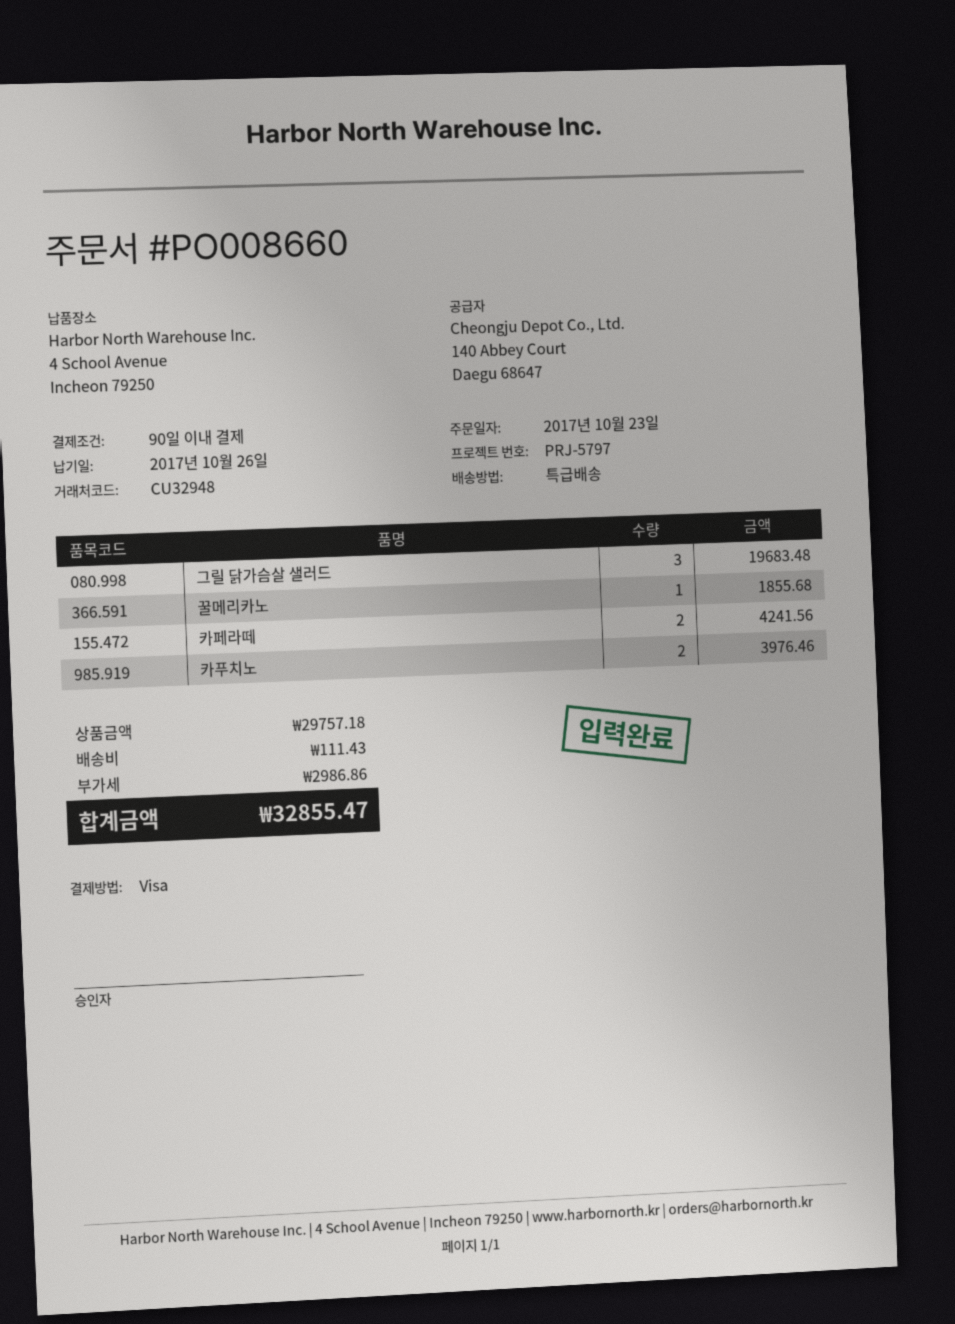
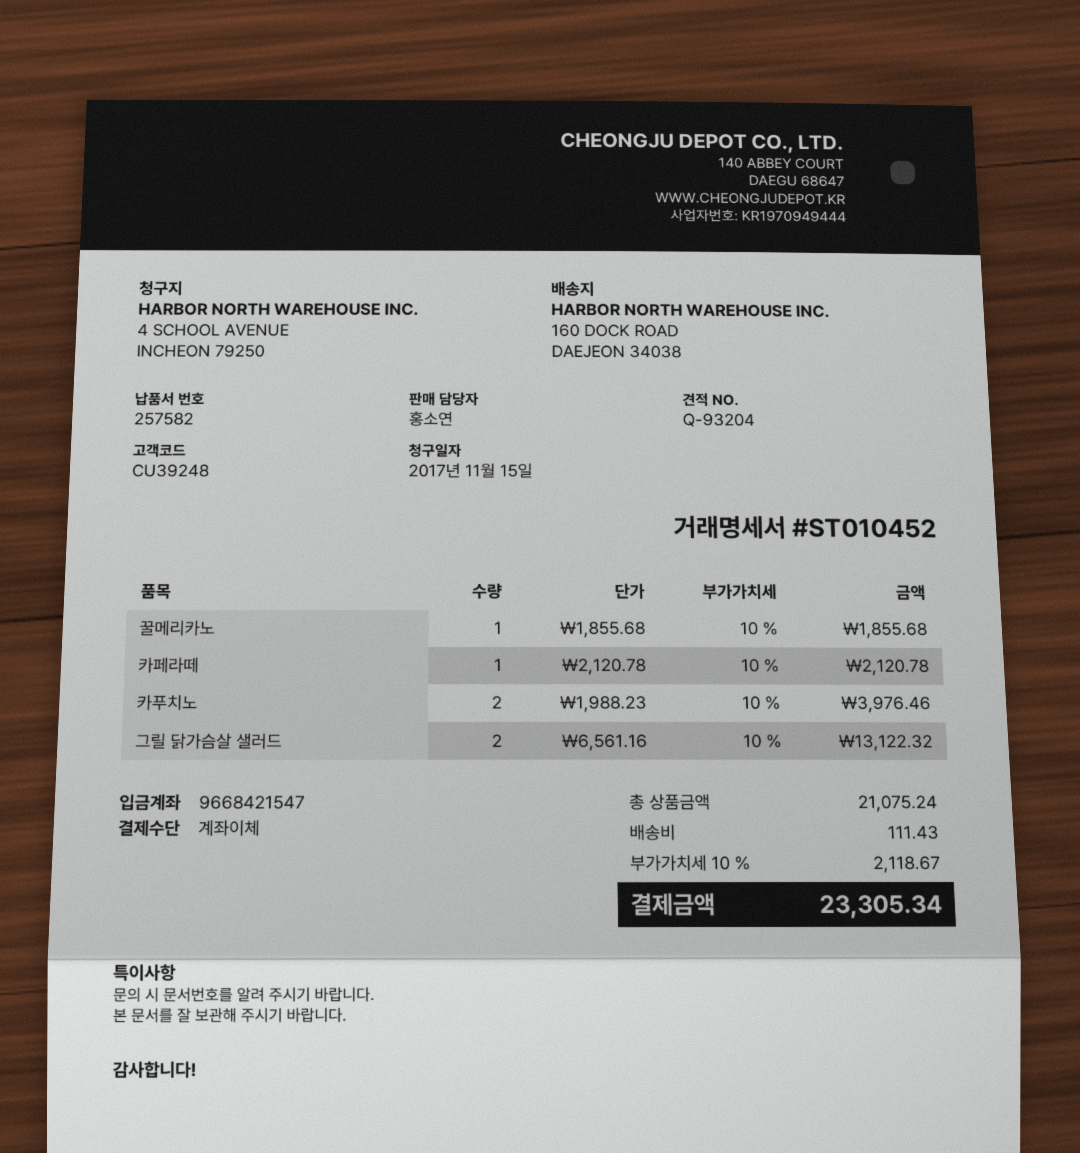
customer number: CU32948 -> CU39248
payment method: Visa -> bank transfer
ship to: 4 School Avenue, Incheon 79250 -> 160 DOCK ROAD, DAEJEON 34038
그릴 닭가슴살 샐러드: 3 for 19683.48 -> 2 for 13122.32
카페라떼: 2 for 4241.56 -> 1 for 2120.78
subtotal: 29757.18 -> 21075.24
tax: 2986.86 -> 2118.67
total: 32855.47 -> 23305.34

